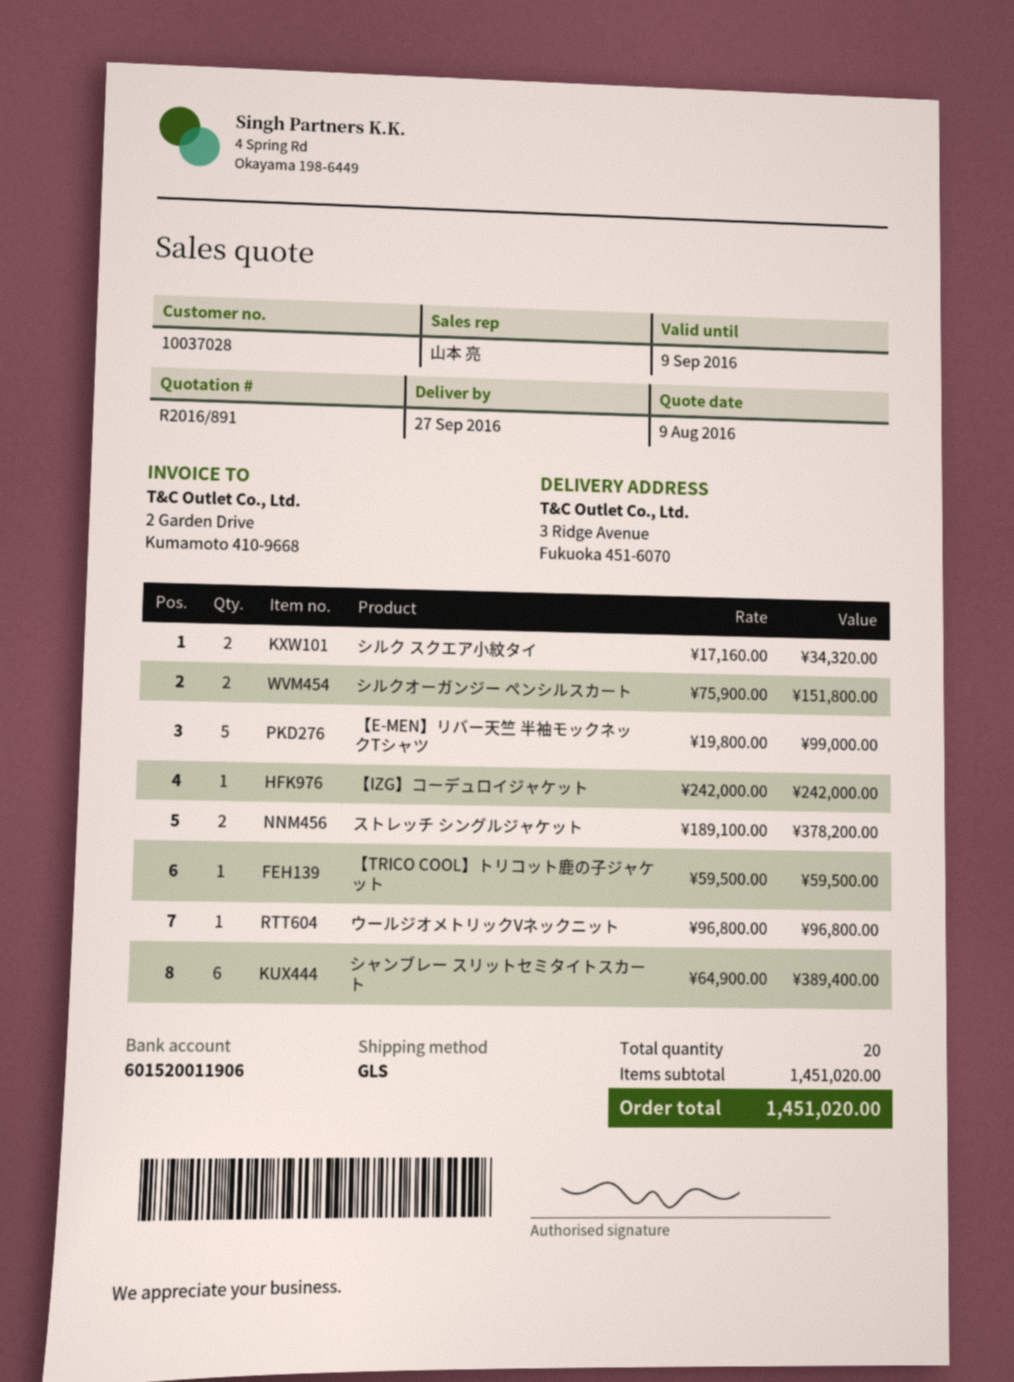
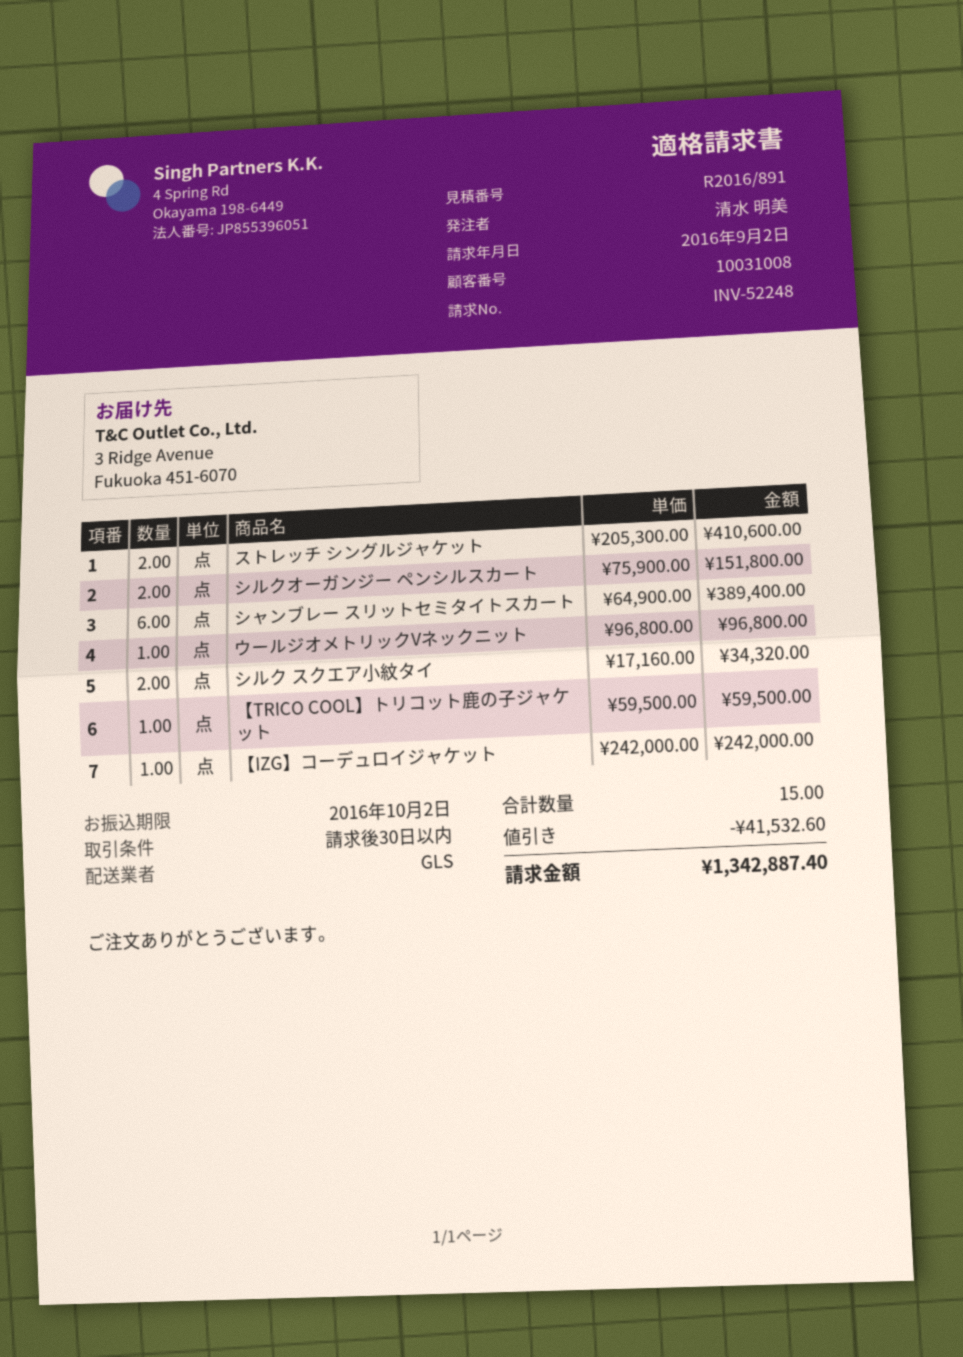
customer number: 10037028 -> 10031008
【E-MEN】リバー天竺 半袖モックネックTシャツ: 5 x 19800.00 = 99000.00 -> none
ストレッチ シングルジャケット: 2 x 189100.00 = 378200.00 -> 2 x 205300.00 = 410600.00
total quantity: 20 -> 15
discount: none -> 41532.60
total: 1451020.00 -> 1342887.40

